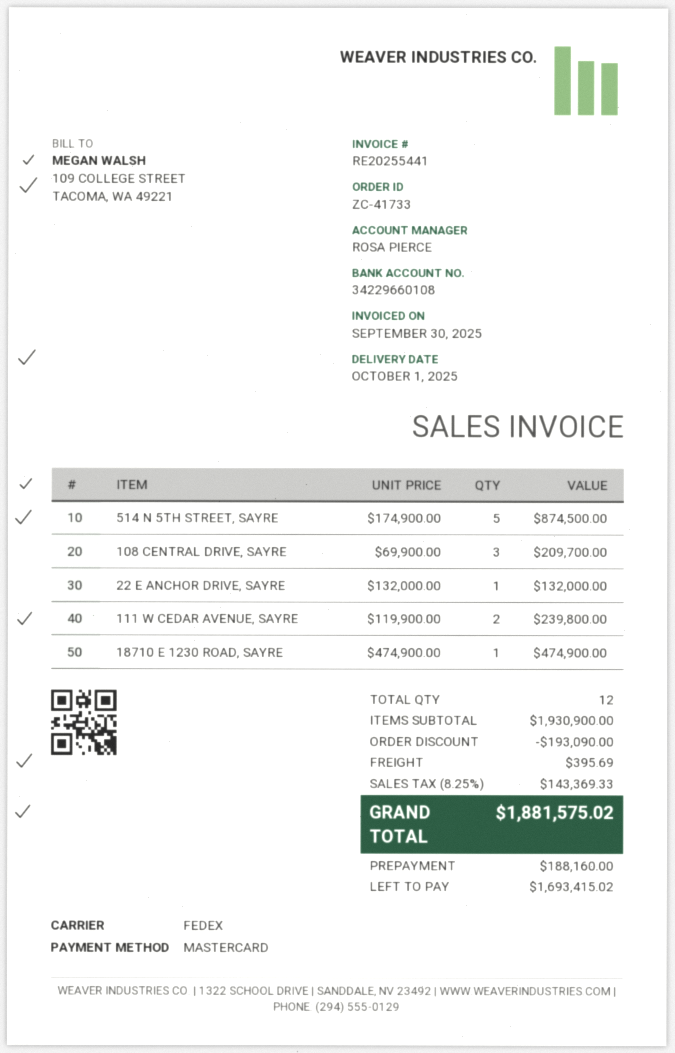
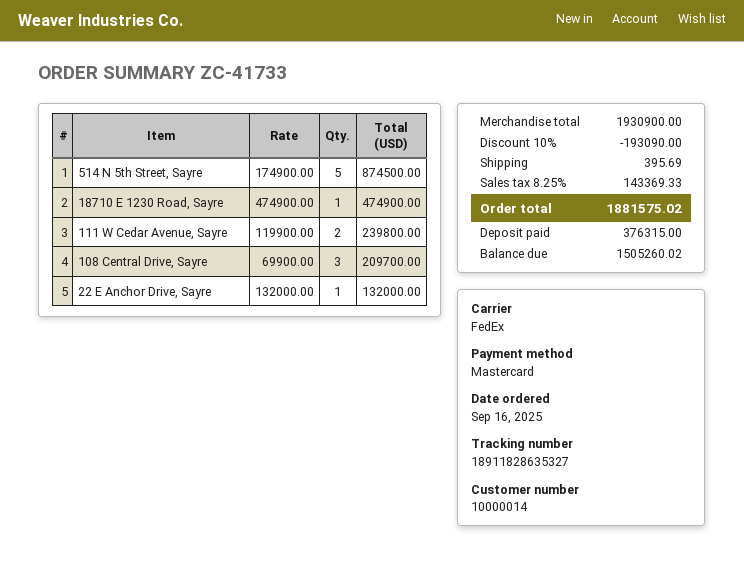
deposit: 188160.00 -> 376315.00
balance: 1693415.02 -> 1505260.02

